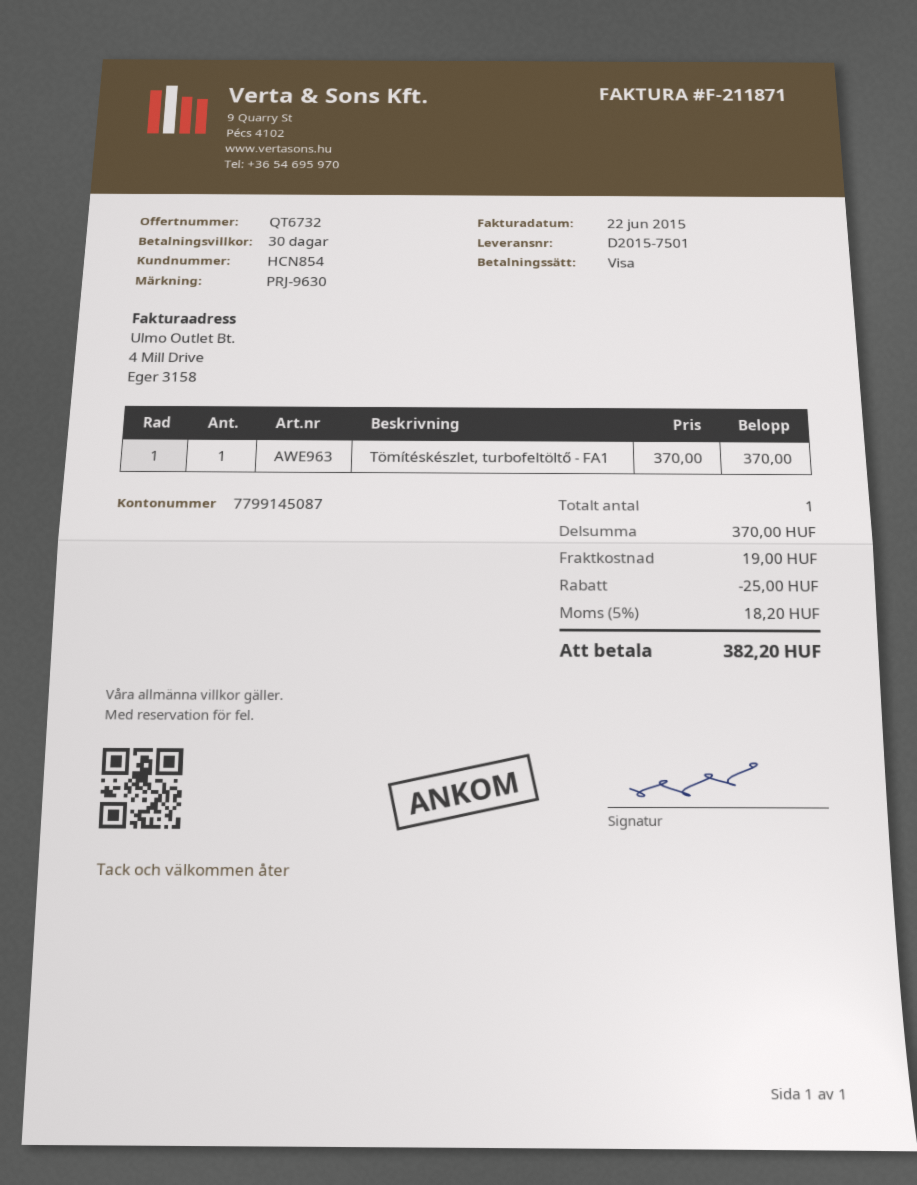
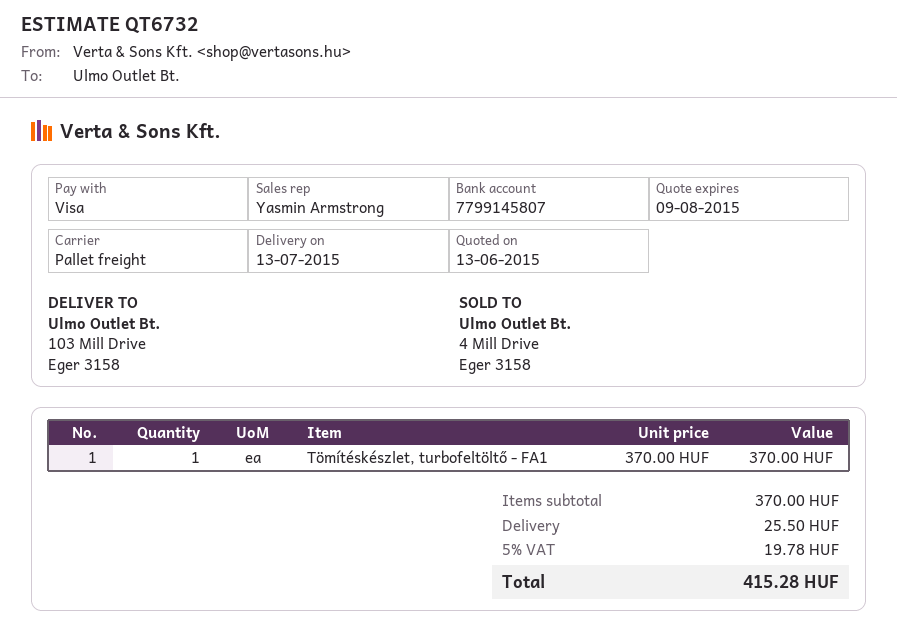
bank account: 7799145087 -> 7799145807
discount: 25.00 -> none
shipping: 19.00 -> 25.50
tax: 5% = 18.20 -> 5% = 19.78
total: 382.20 -> 415.28

